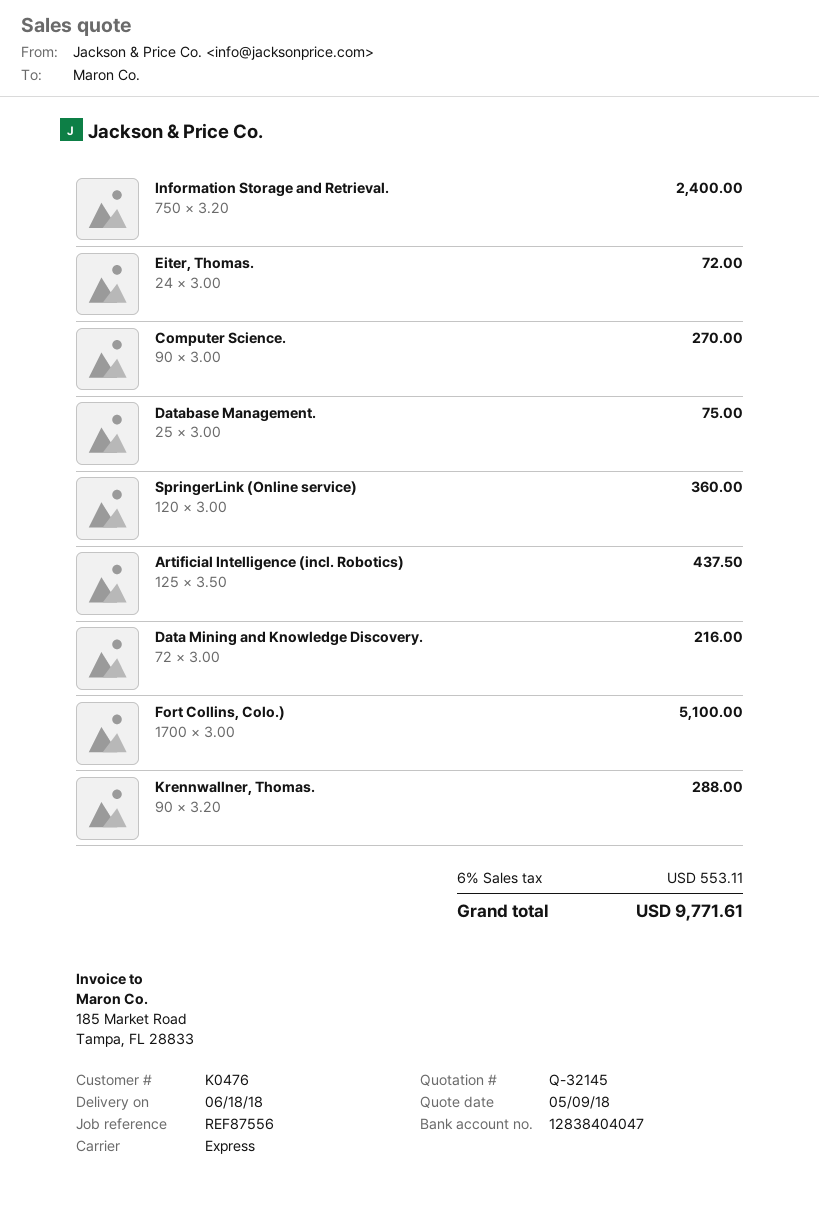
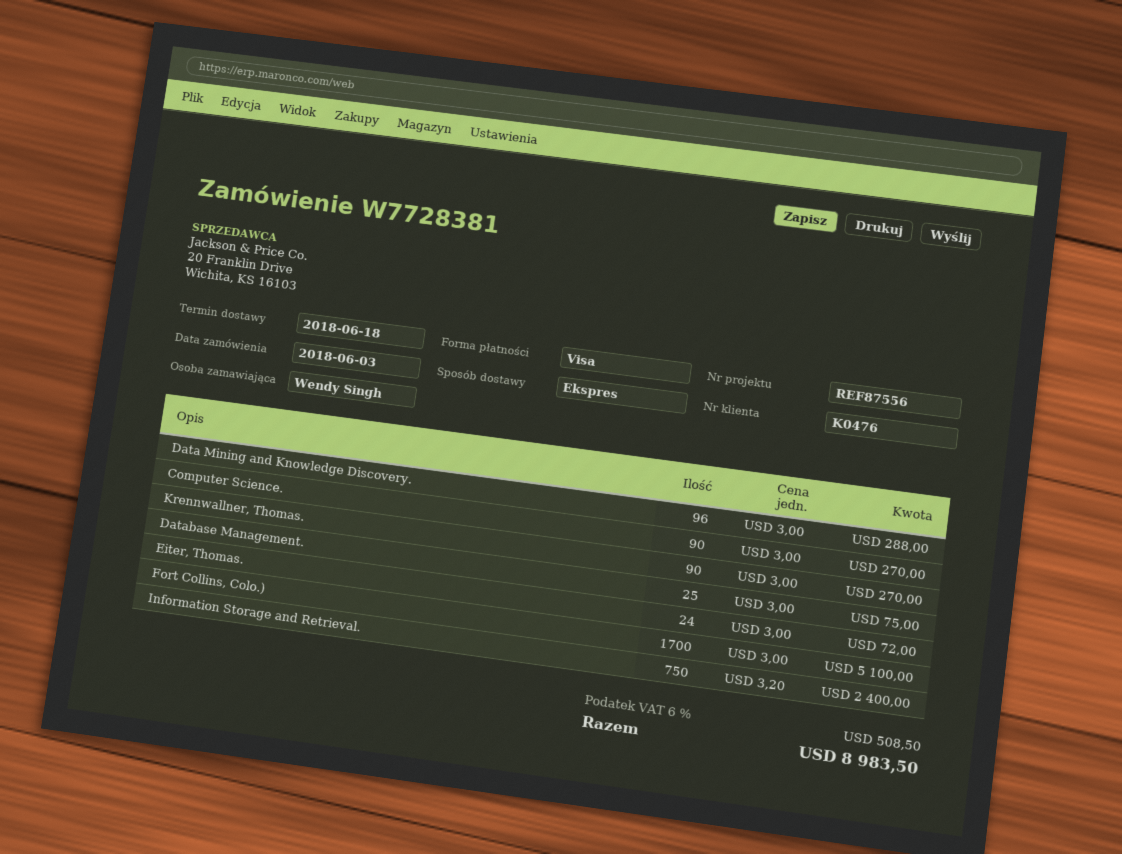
SpringerLink (Online service): 120 x 3.00 = 360.00 -> none
Artificial Intelligence (incl. Robotics): 125 x 3.50 = 437.50 -> none
Data Mining and Knowledge Discovery.: 72 x 3.00 = 216.00 -> 96 x 3.00 = 288.00
Krennwallner, Thomas.: 90 x 3.20 = 288.00 -> 90 x 3.00 = 270.00
tax: 6% = 553.11 -> 6% = 508.50
total: 9771.61 -> 8983.50

